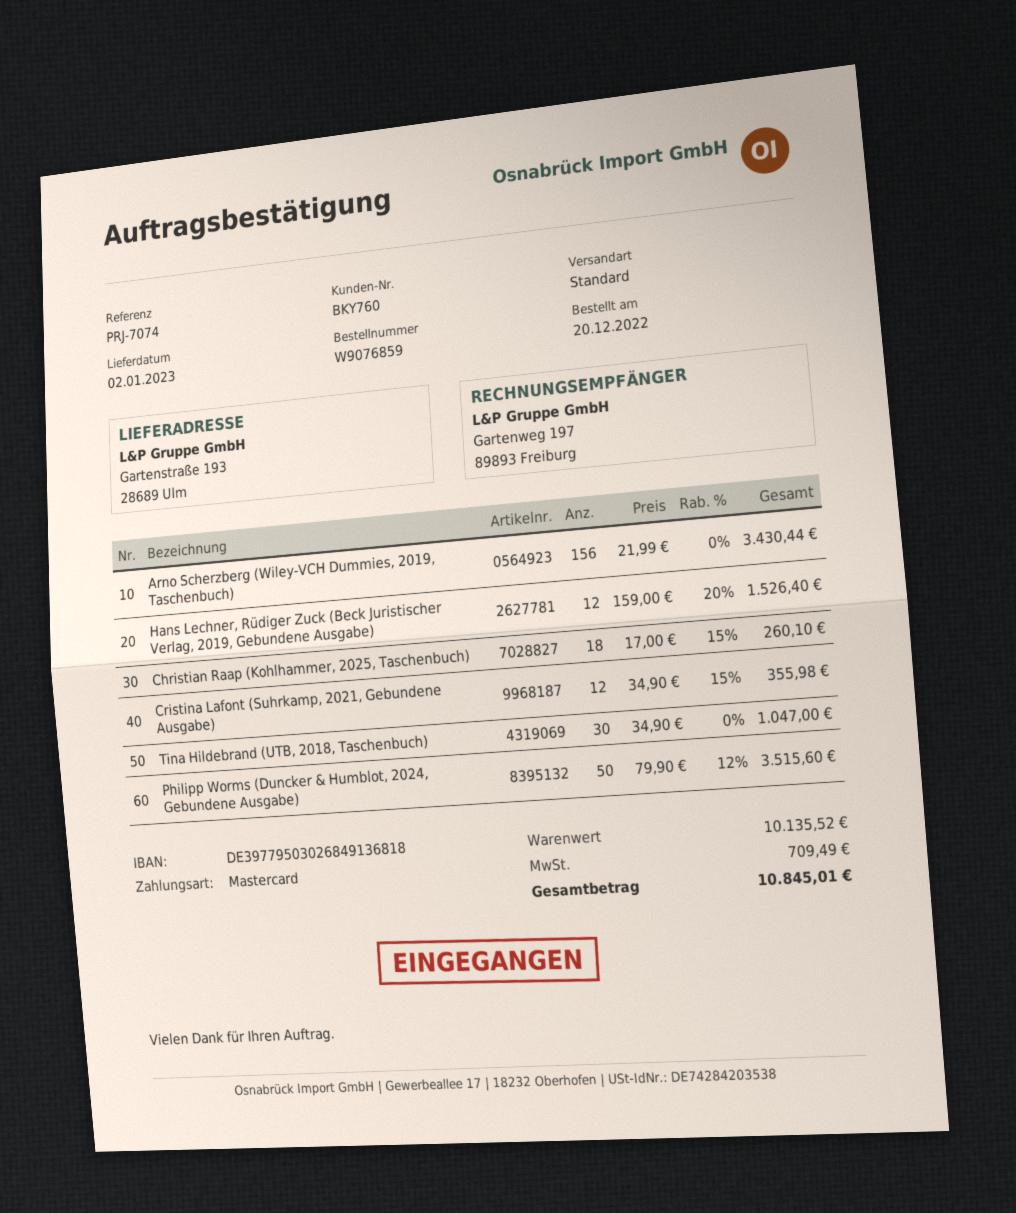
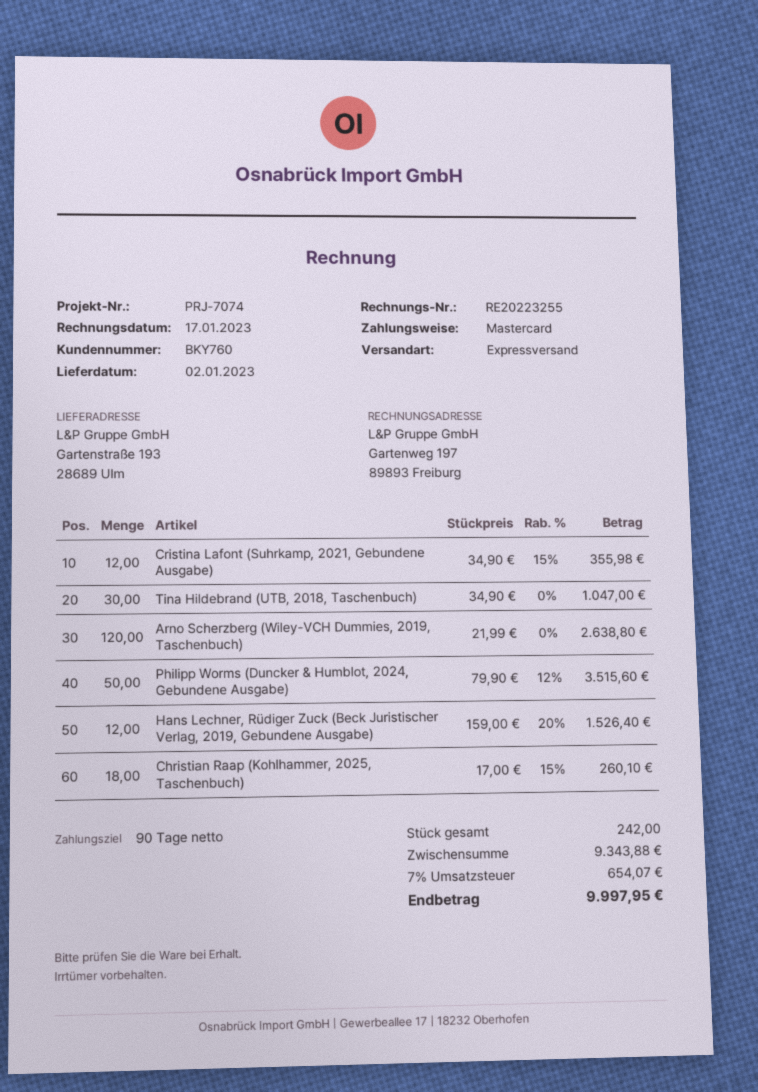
shipping method: standard -> express
Arno Scherzberg (Wiley-VCH Dummies, 2019, Taschenbuch): 156 x 21.99 = 3430.44 -> 120 x 21.99 = 2638.80
subtotal: 10135.52 -> 9343.88
tax: 709.49 -> 654.07
total: 10845.01 -> 9997.95

